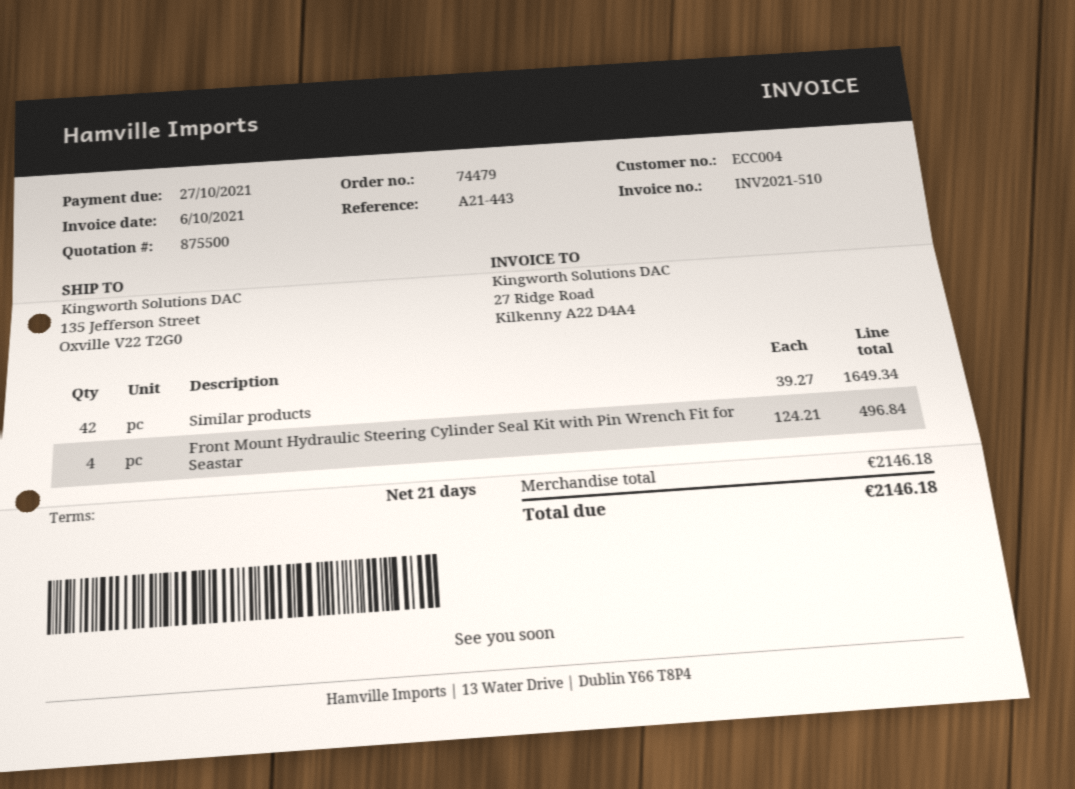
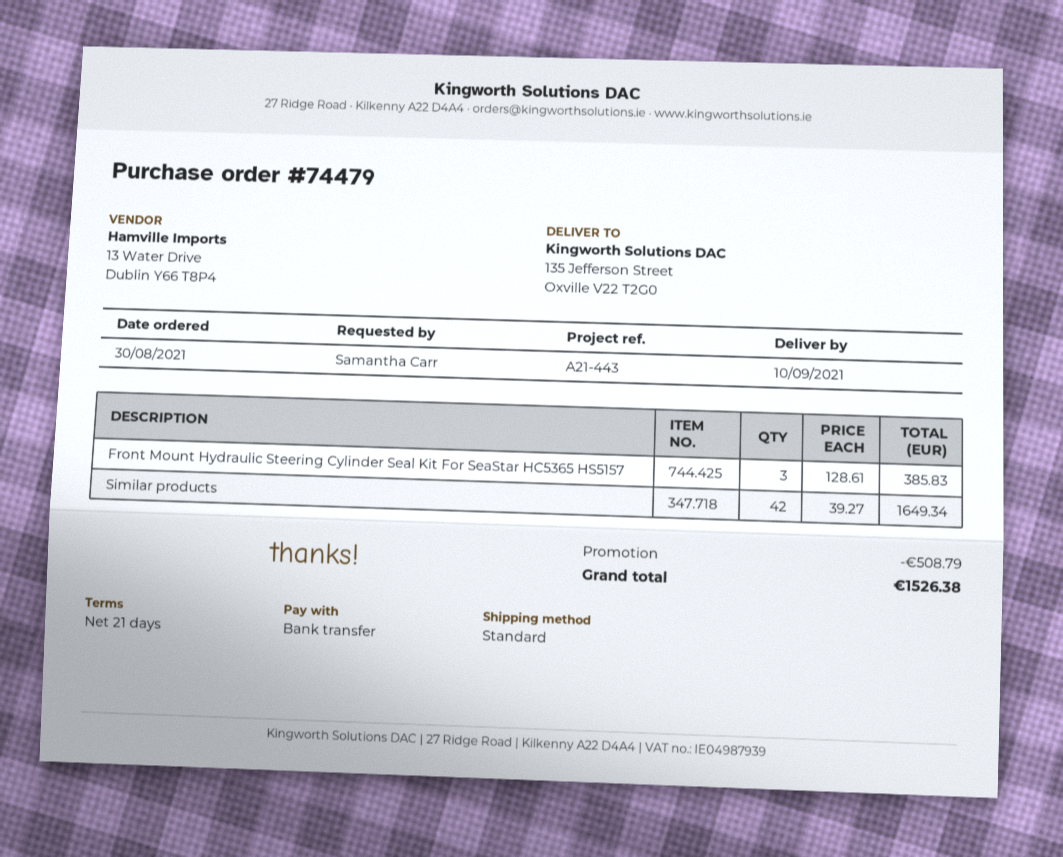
Front Mount Hydraulic Steering Cylinder Seal Kit with Pin Wrench Fit for Seastar: 4 x 124.21 = 496.84 -> none
Front Mount Hydraulic Steering Cylinder Seal Kit For SeaStar HC5365 HS5157: none -> 3 x 128.61 = 385.83
discount: none -> 508.79
total: 2146.18 -> 1526.38

